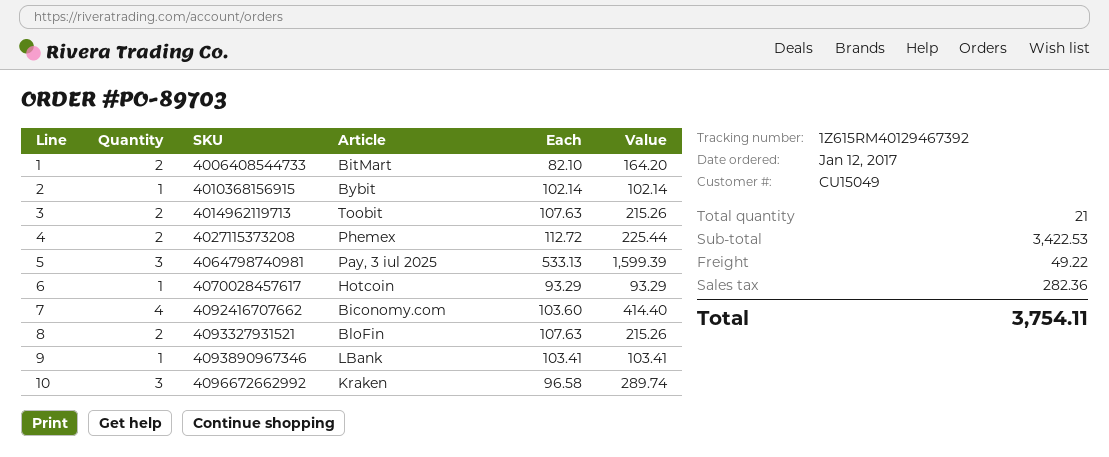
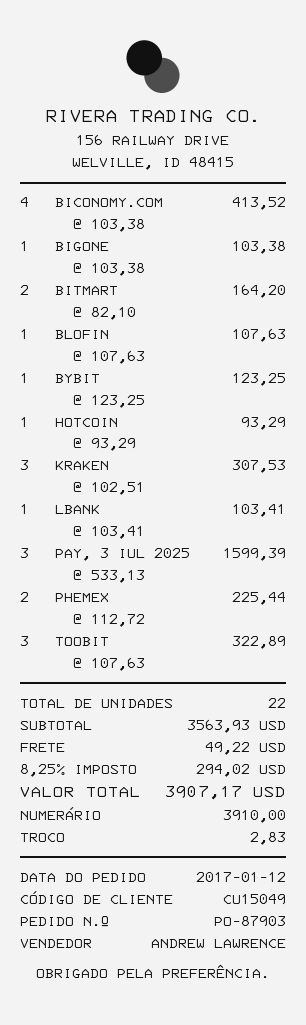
order number: PO-89703 -> PO-87903
Bybit: 1 x 102.14 = 102.14 -> 1 x 123.25 = 123.25
Toobit: 2 x 107.63 = 215.26 -> 3 x 107.63 = 322.89
Biconomy.com: 4 x 103.60 = 414.40 -> 4 x 103.38 = 413.52
BloFin: 2 x 107.63 = 215.26 -> 1 x 107.63 = 107.63
Kraken: 3 x 96.58 = 289.74 -> 3 x 102.51 = 307.53
BIGONE: none -> 1 x 103.38 = 103.38
total quantity: 21 -> 22
subtotal: 3422.53 -> 3563.93
tax: 282.36 -> 294.02
total: 3754.11 -> 3907.17

